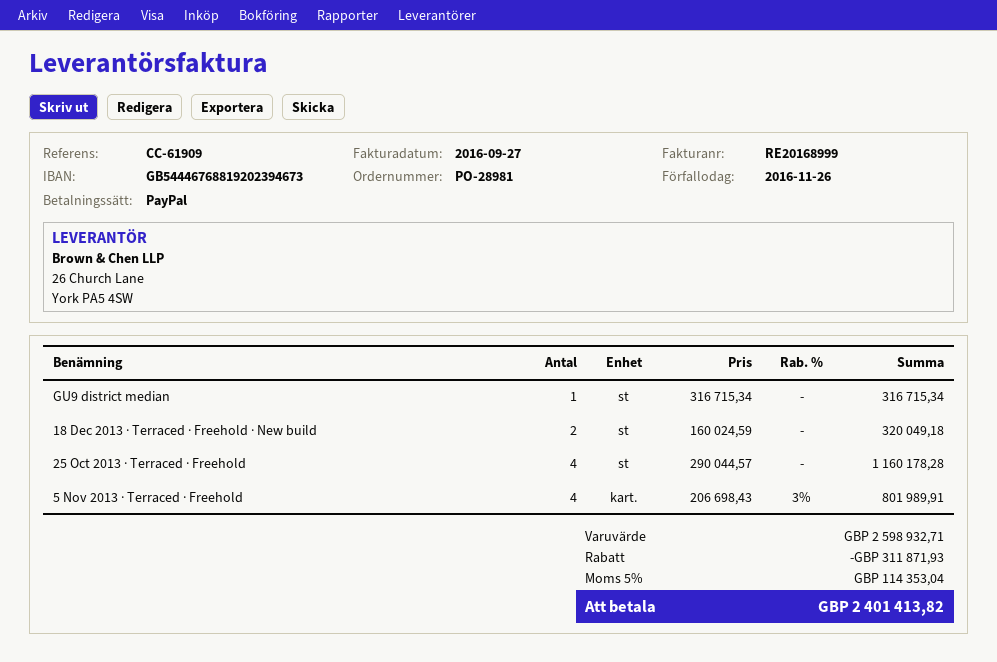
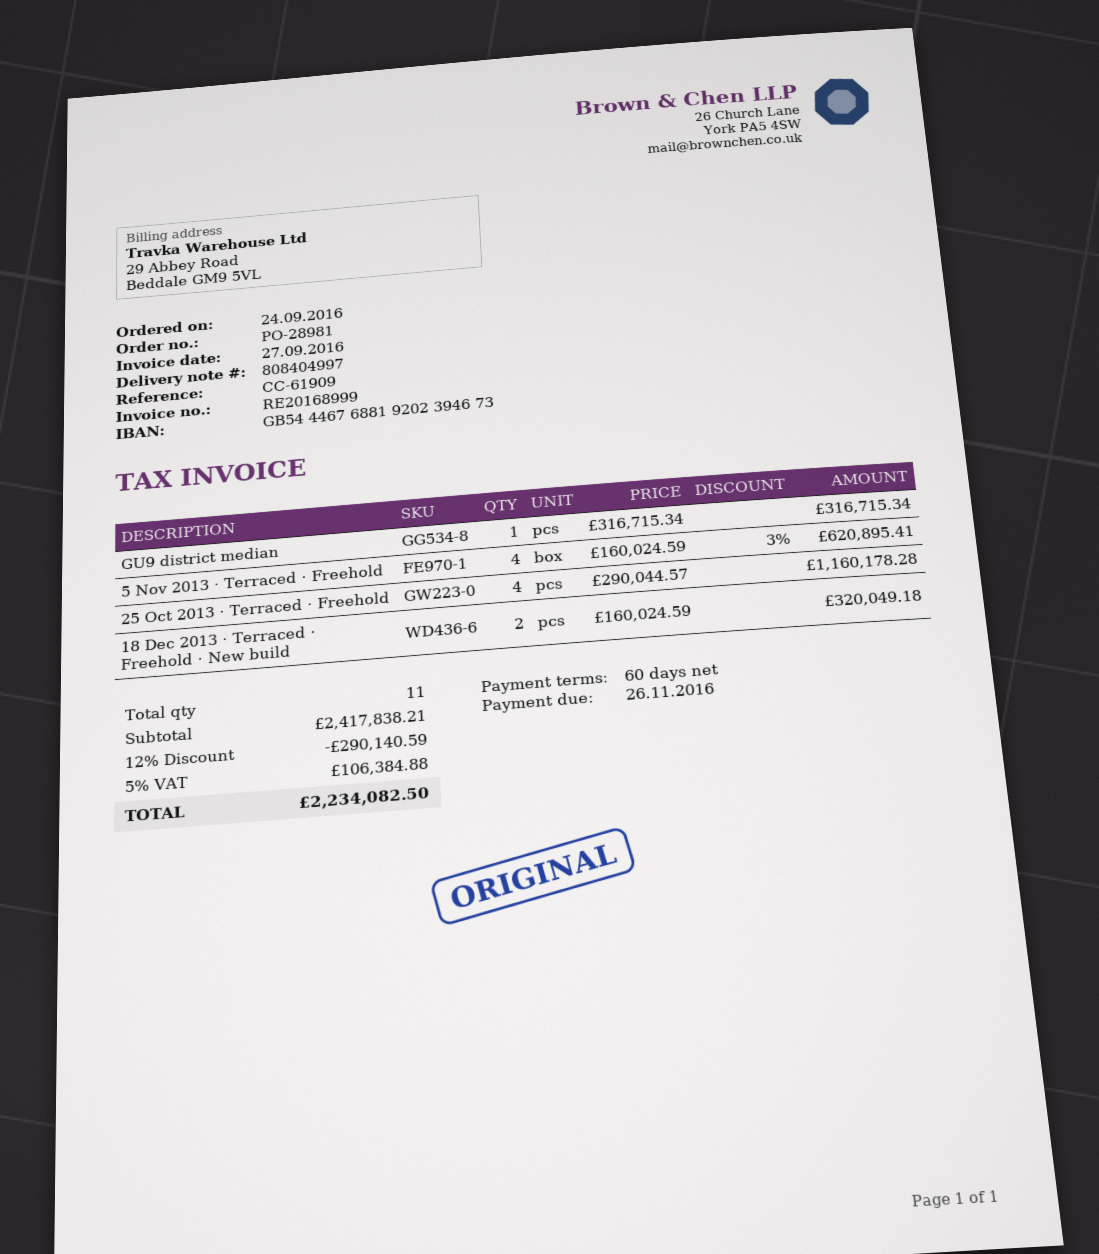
5 Nov 2013 · Terraced · Freehold: 4 x 206698.43 - 3% = 801989.91 -> 4 x 160024.59 - 3% = 620895.41
subtotal: 2598932.71 -> 2417838.21
discount: 311871.93 -> 290140.59
tax: 5% = 114353.04 -> 5% = 106384.88
total: 2401413.82 -> 2234082.50

